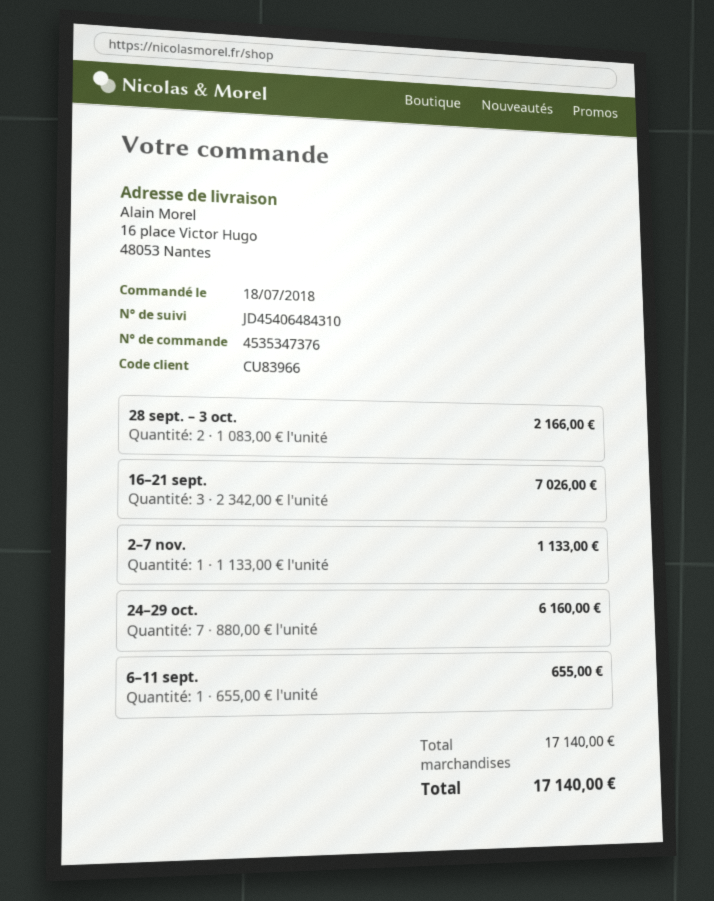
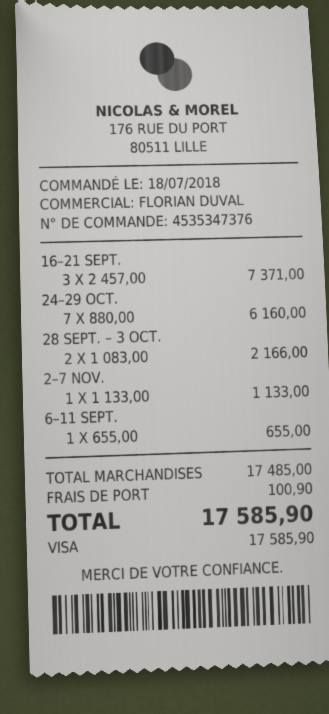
16–21 sept.: 3 x 2342.00 = 7026.00 -> 3 x 2457.00 = 7371.00
subtotal: 17140.00 -> 17485.00
shipping: none -> 100.90
total: 17140.00 -> 17585.90

